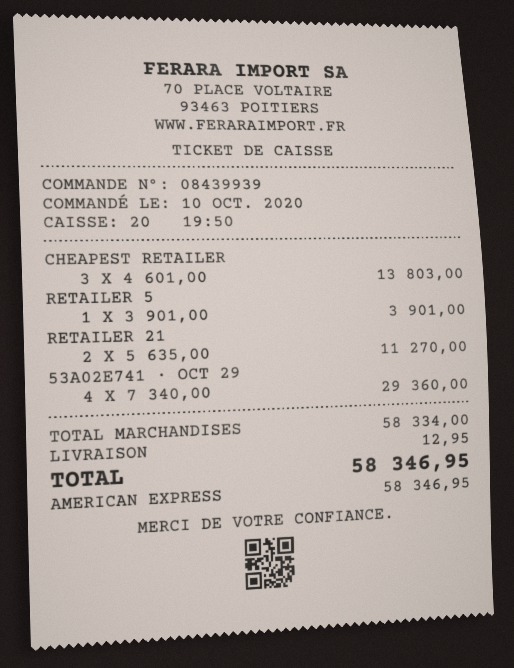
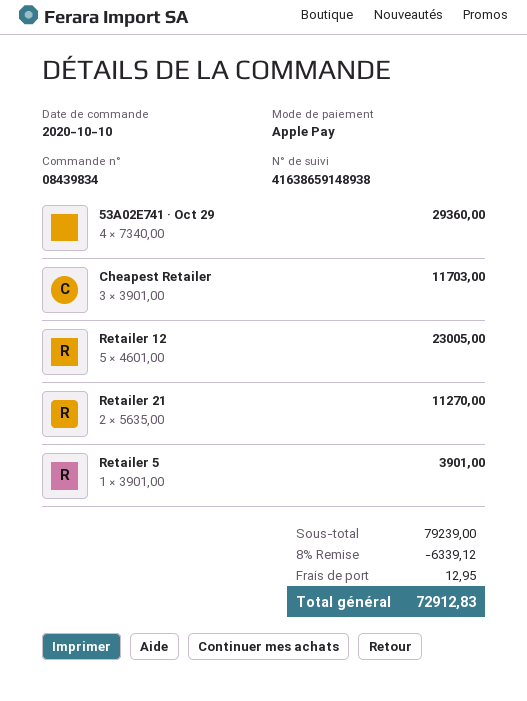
order number: 08439939 -> 08439834
payment method: American Express -> Apple Pay
CHEAPEST RETAILER: 3 x 4601.00 = 13803.00 -> 3 x 3901.00 = 11703.00
Retailer 12: none -> 5 x 4601.00 = 23005.00
subtotal: 58334.00 -> 79239.00
discount: none -> 8% = 6339.12
total: 58346.95 -> 72912.83

